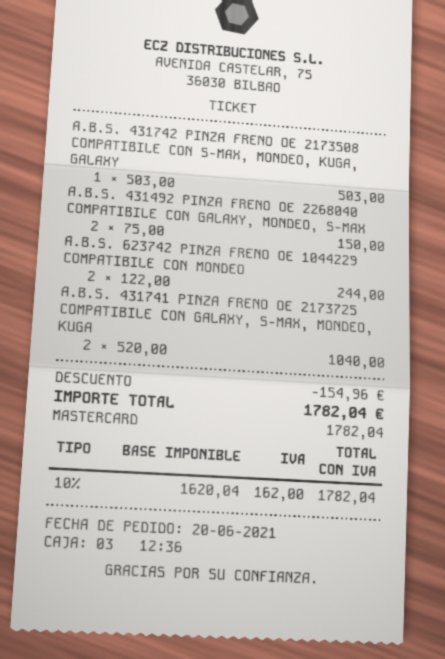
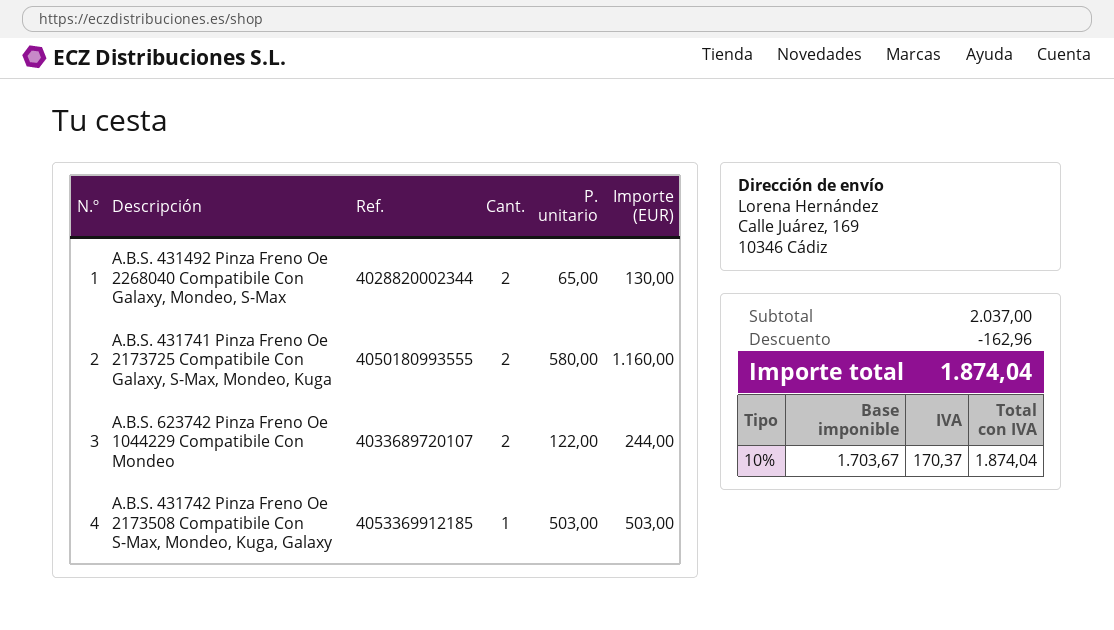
A.B.S. 431492 PINZA FRENO OE 2268040 COMPATIBILE CON GALAXY, MONDEO, S-MAX: 2 x 75.00 = 150.00 -> 2 x 65.00 = 130.00
A.B.S. 431741 PINZA FRENO OE 2173725 COMPATIBILE CON GALAXY, S-MAX, MONDEO, KUGA: 2 x 520.00 = 1040.00 -> 2 x 580.00 = 1160.00
discount: 154.96 -> 162.96
net: 1620.04 -> 1703.67
tax: 10% = 162.00 -> 10% = 170.37
total: 1782.04 -> 1874.04

